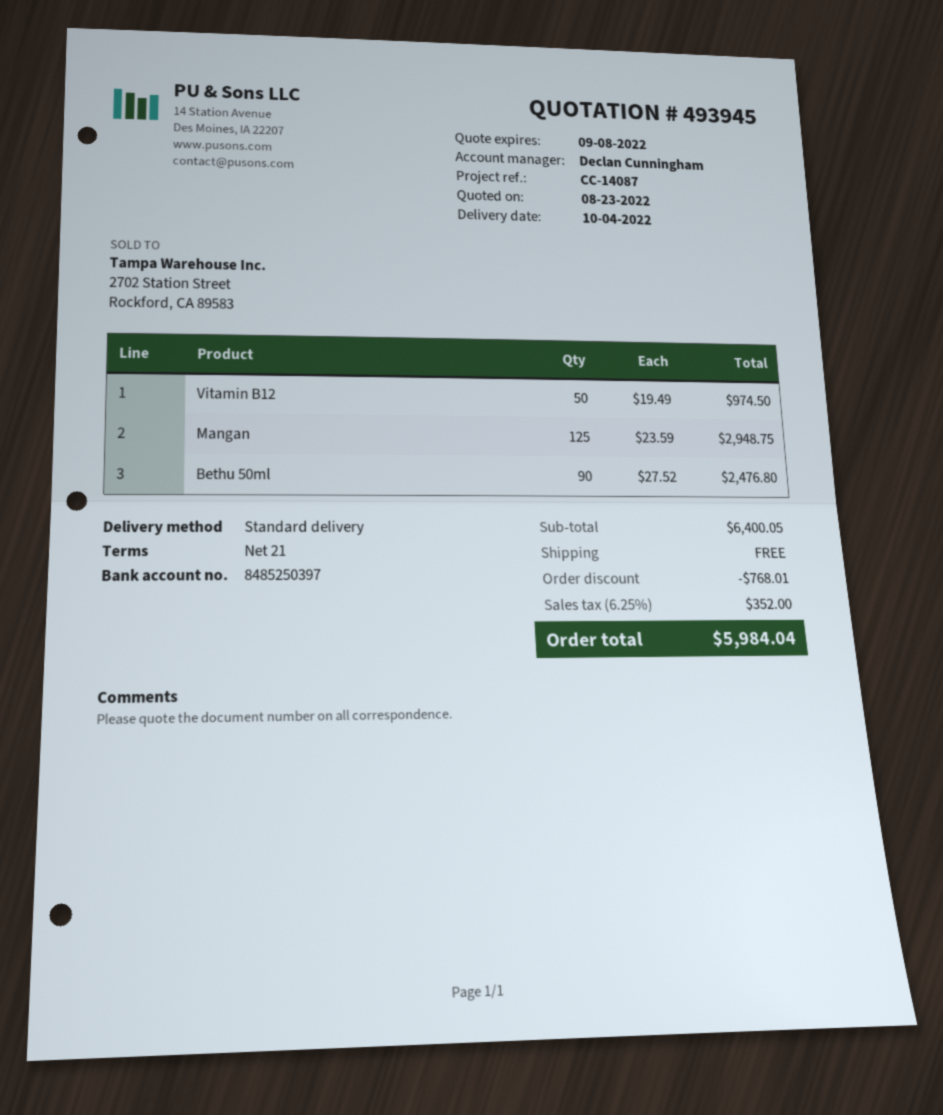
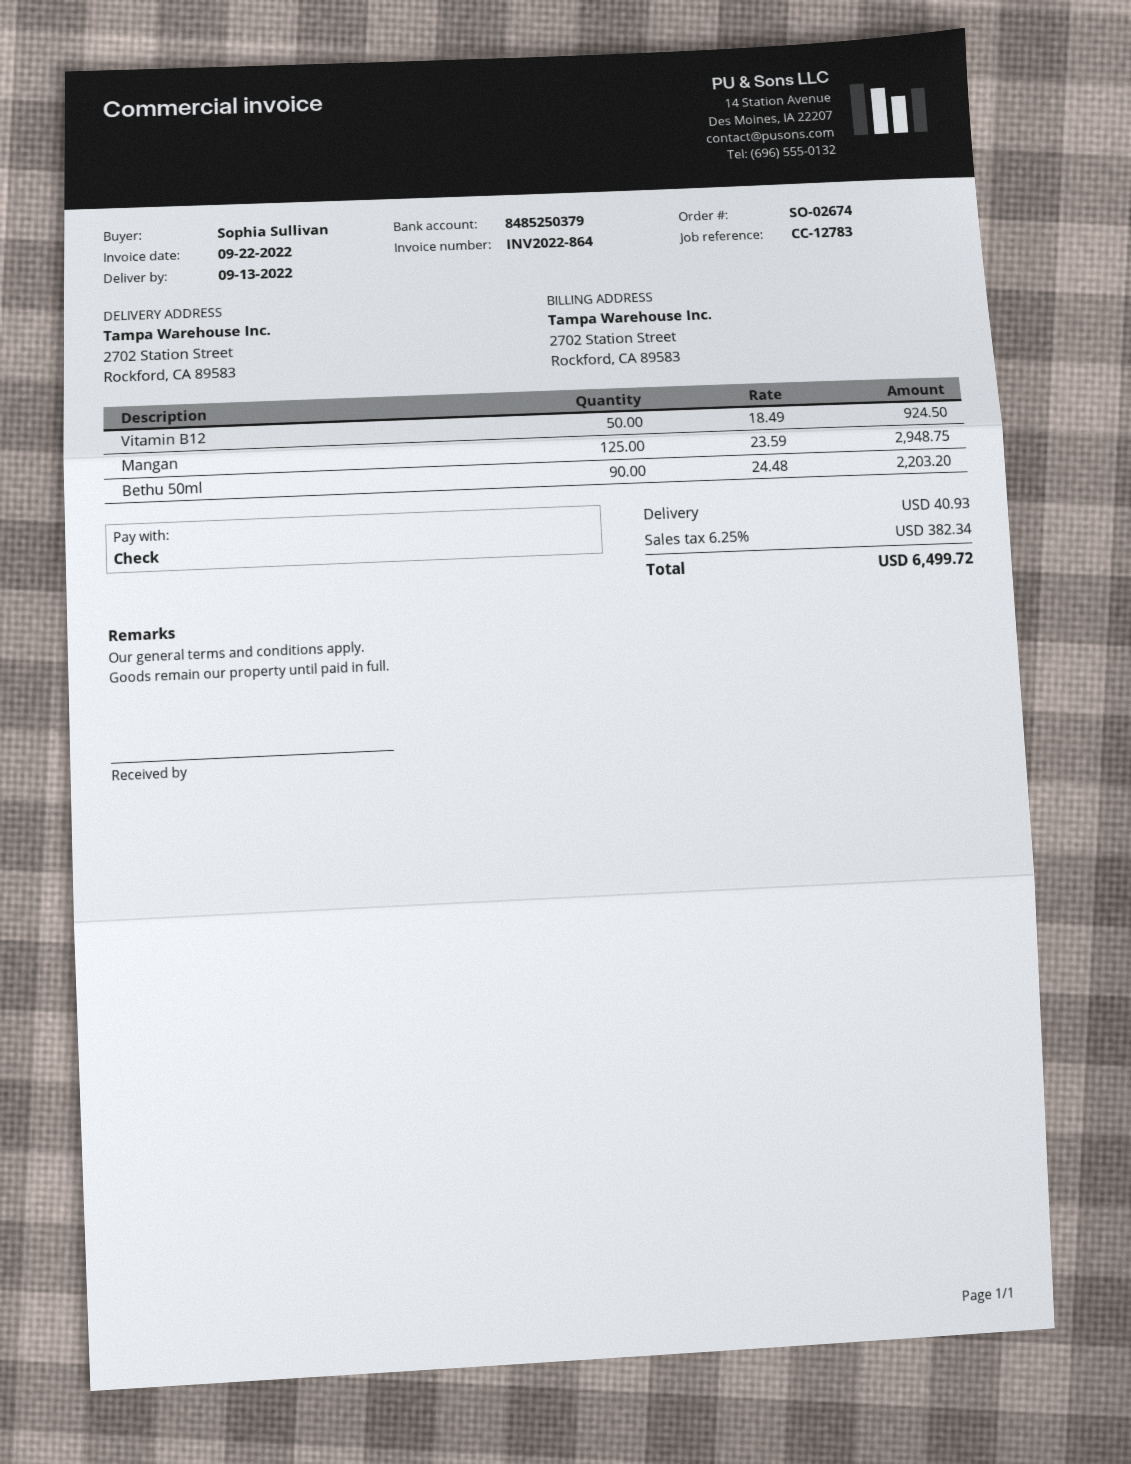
delivery date: 2022-10-04 -> 2022-09-13
reference: CC-14087 -> CC-12783
bank account: 8485250397 -> 8485250379
Vitamin B12: 50 x 19.49 = 974.50 -> 50 x 18.49 = 924.50
Bethu 50ml: 90 x 27.52 = 2476.80 -> 90 x 24.48 = 2203.20
discount: 768.01 -> none
shipping: 0.00 -> 40.93
tax: 6.25% = 352.00 -> 6.25% = 382.34
total: 5984.04 -> 6499.72

